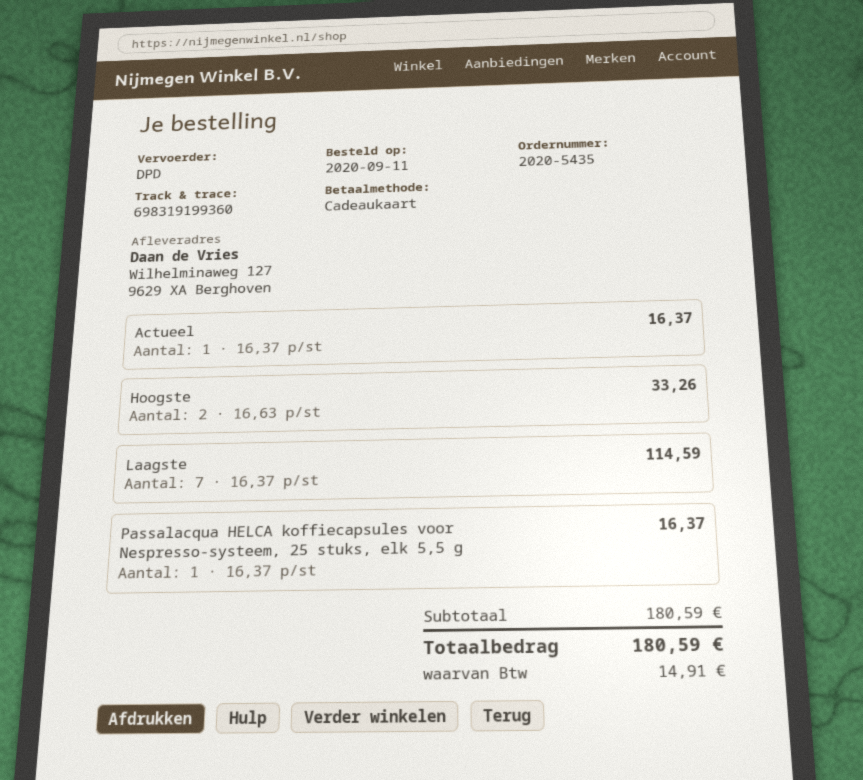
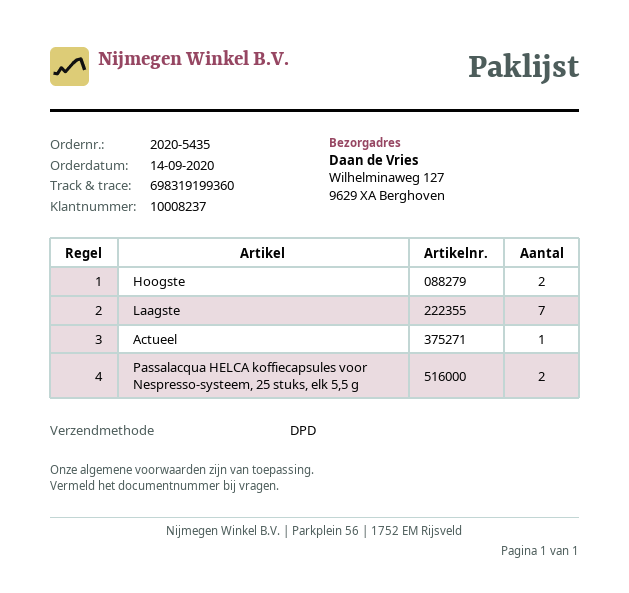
order date: 2020-09-11 -> 2020-09-14
Passalacqua HELCA koffiecapsules voor Nespresso-systeem, 25 stuks, elk 5,5 g: 1 -> 2

